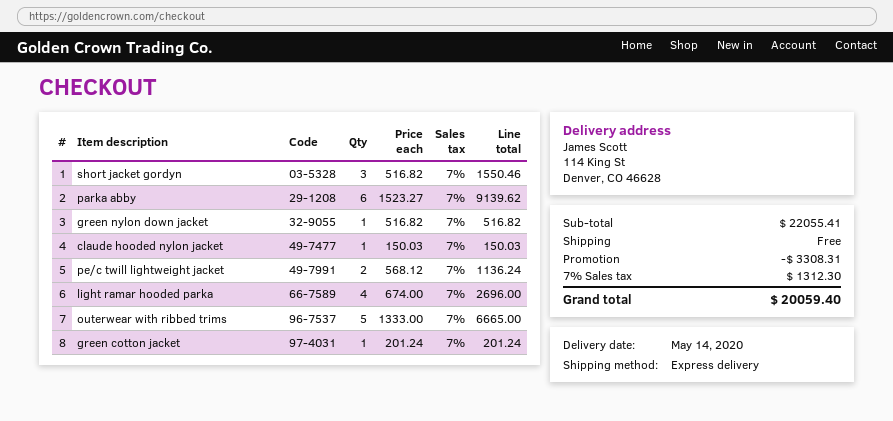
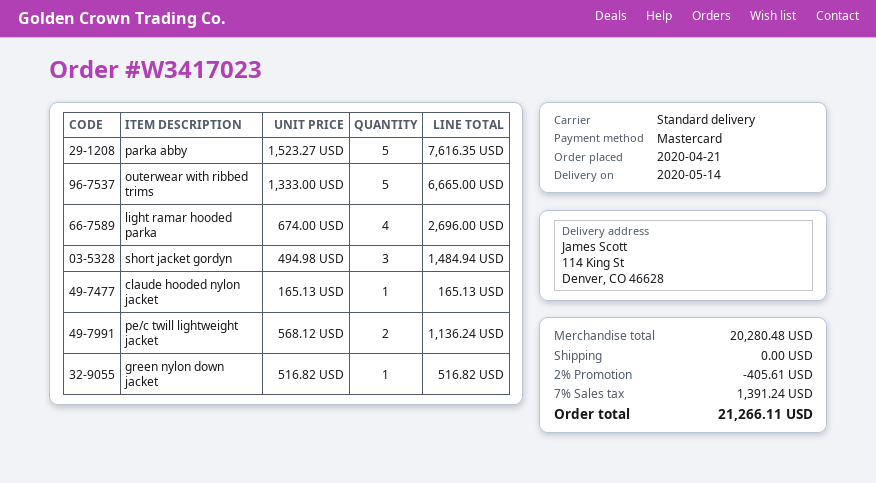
shipping method: express -> standard
short jacket gordyn: 3 x 516.82 = 1550.46 -> 3 x 494.98 = 1484.94
parka abby: 6 x 1523.27 = 9139.62 -> 5 x 1523.27 = 7616.35
claude hooded nylon jacket: 1 x 150.03 = 150.03 -> 1 x 165.13 = 165.13
green cotton jacket: 1 x 201.24 = 201.24 -> none
subtotal: 22055.41 -> 20280.48
discount: 3308.31 -> 405.61
tax: 7% = 1312.30 -> 7% = 1391.24
total: 20059.40 -> 21266.11

